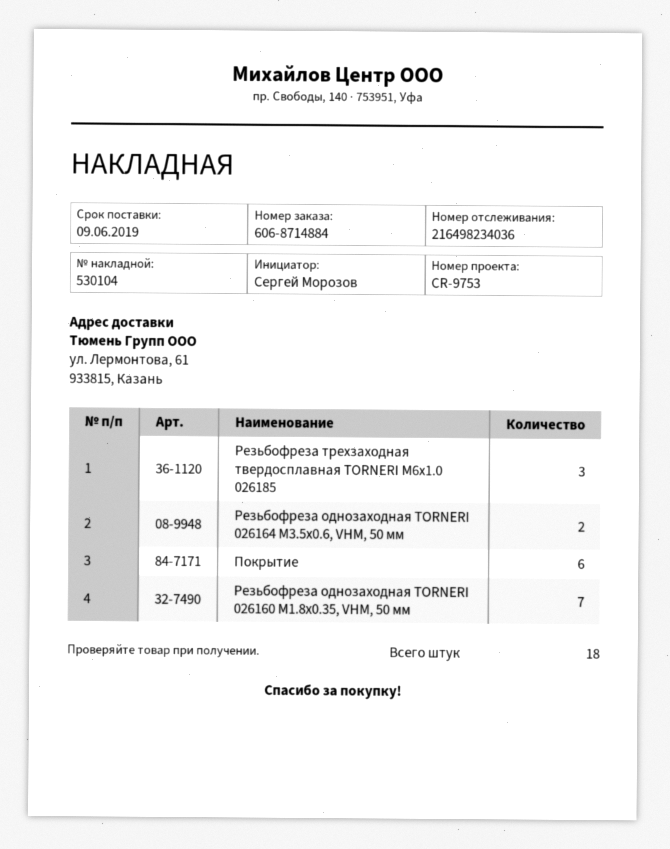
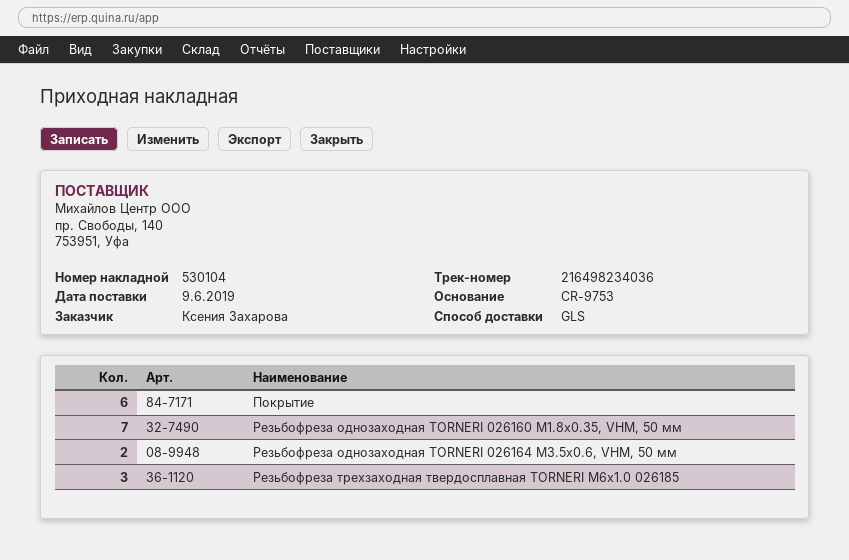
ordered by: Сергей Морозов -> Ксения Захарова

